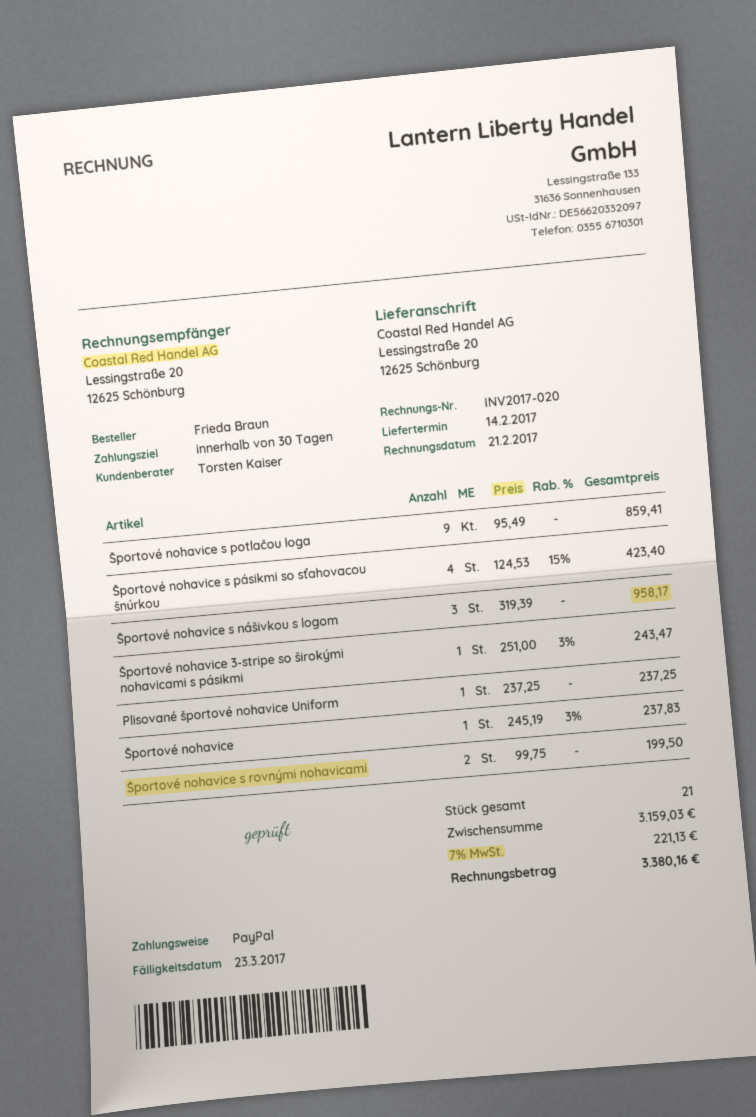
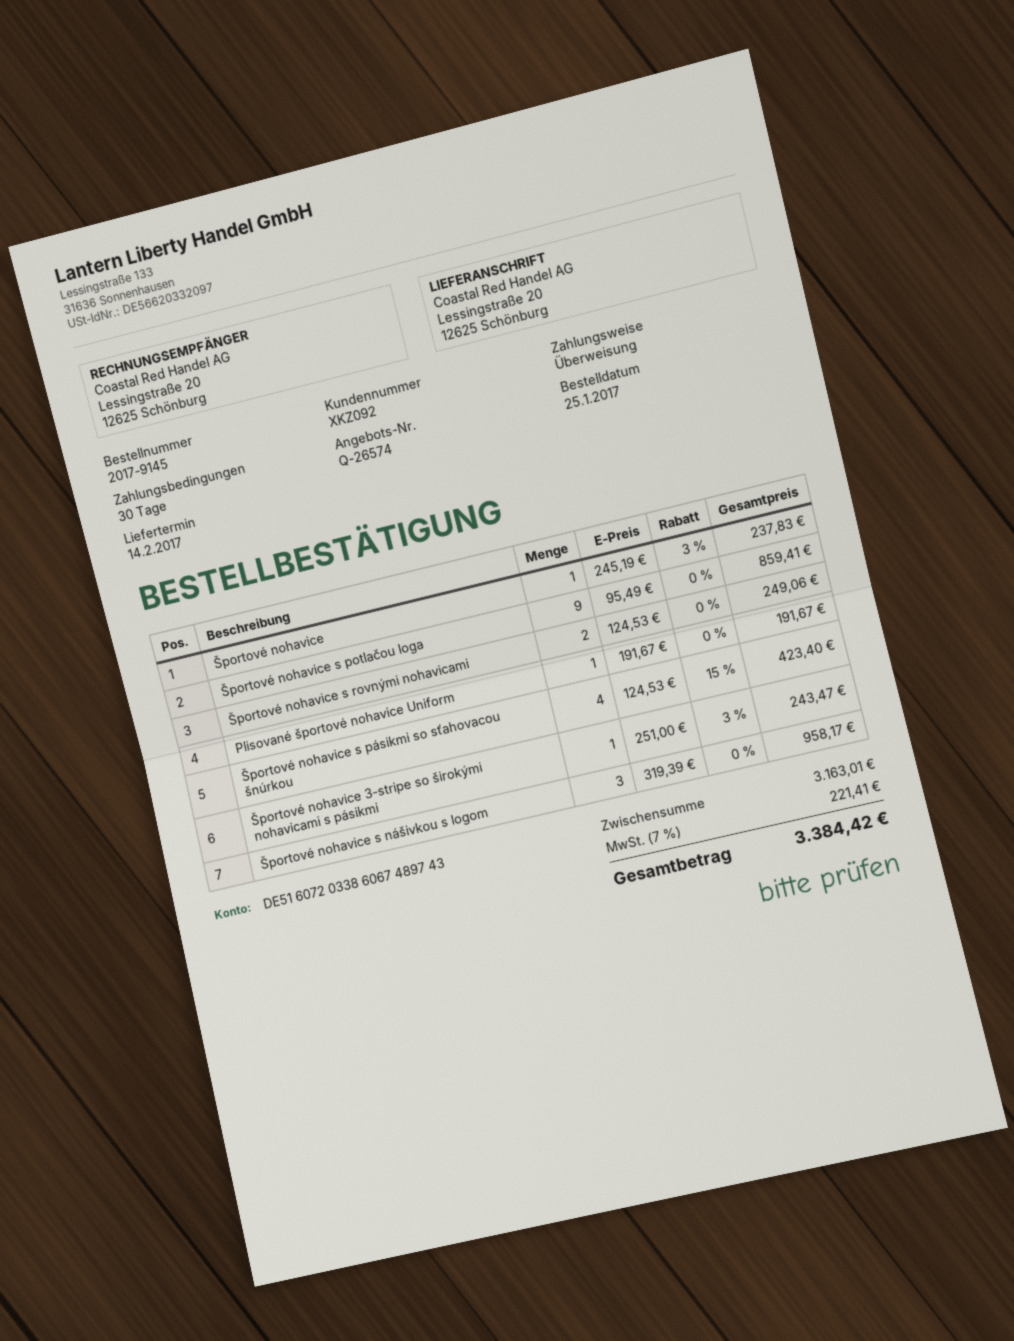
payment method: PayPal -> bank transfer
Plisované športové nohavice Uniform: 1 x 237.25 = 237.25 -> 1 x 191.67 = 191.67
Športové nohavice s rovnými nohavicami: 2 x 99.75 = 199.50 -> 2 x 124.53 = 249.06
subtotal: 3159.03 -> 3163.01
tax: 7% = 221.13 -> 7% = 221.41
total: 3380.16 -> 3384.42

